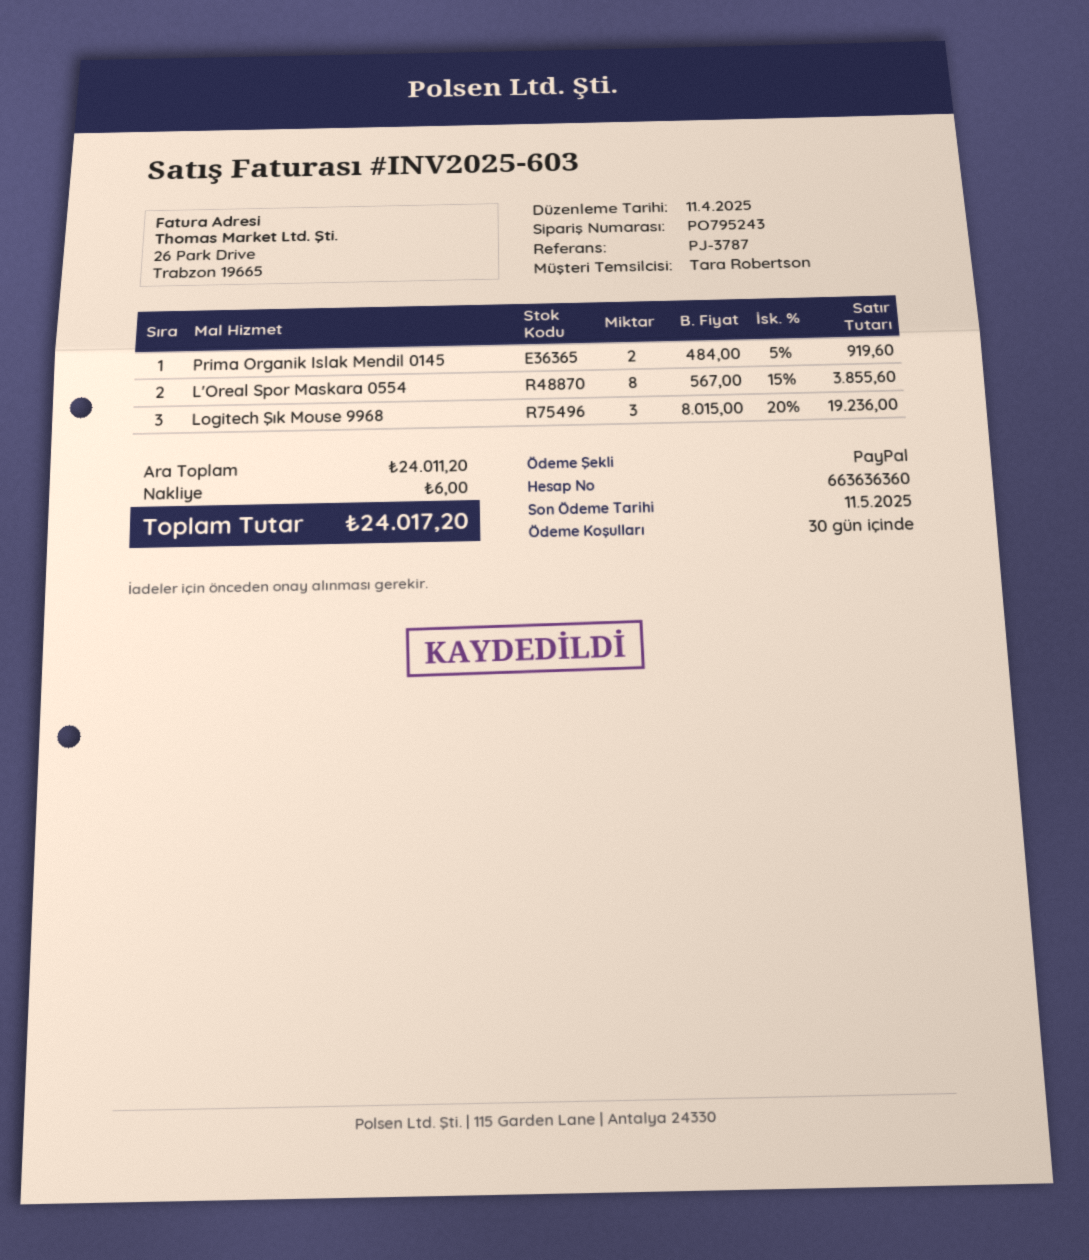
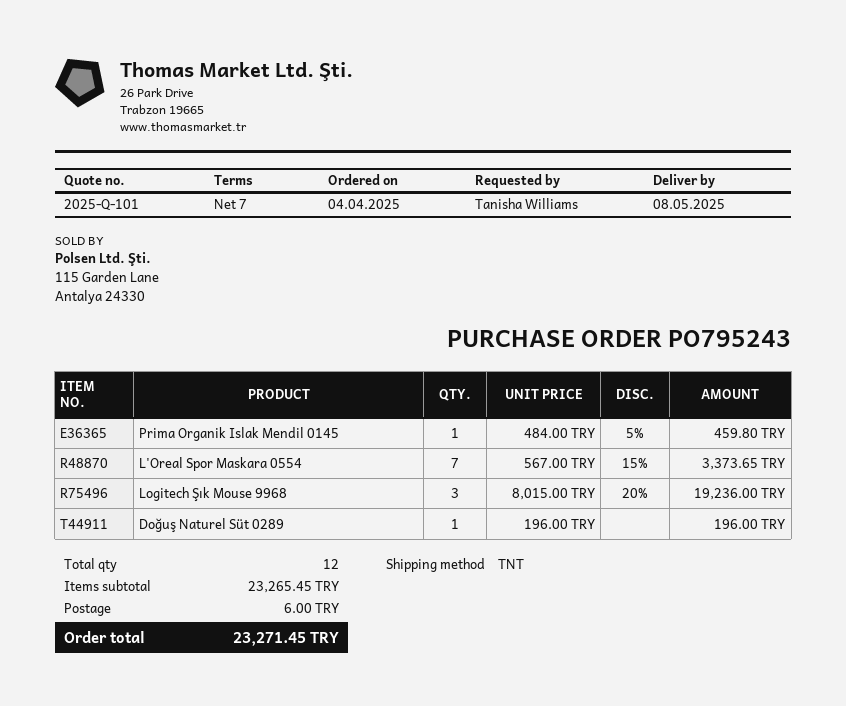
payment terms: 30 days -> 7 days
Prima Organik Islak Mendil 0145: 2 x 484.00 - 5% = 919.60 -> 1 x 484.00 - 5% = 459.80
L'Oreal Spor Maskara 0554: 8 x 567.00 - 15% = 3855.60 -> 7 x 567.00 - 15% = 3373.65
Doğuş Naturel Süt 0289: none -> 1 x 196.00 = 196.00
subtotal: 24011.20 -> 23265.45
total: 24017.20 -> 23271.45

